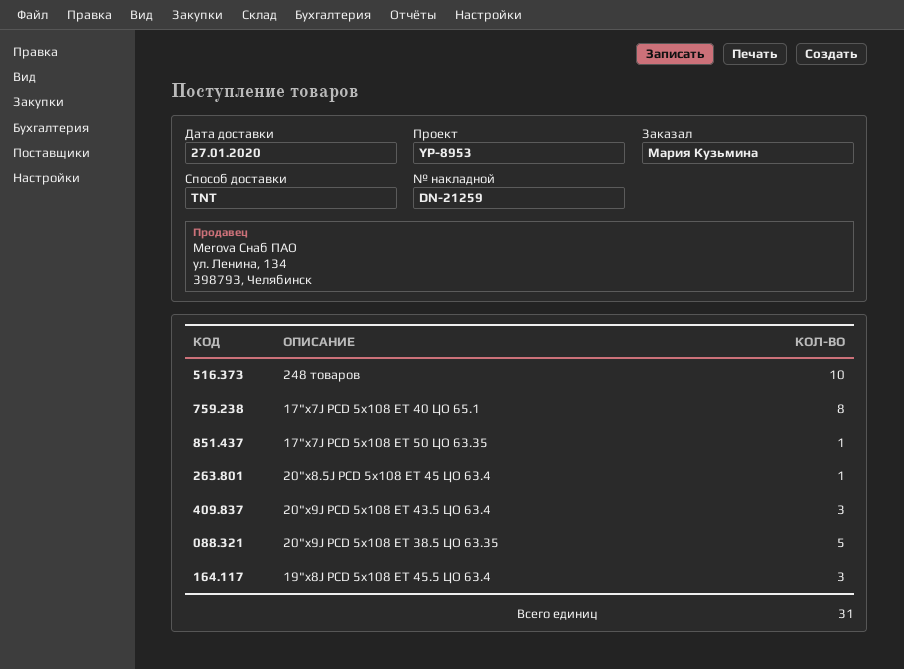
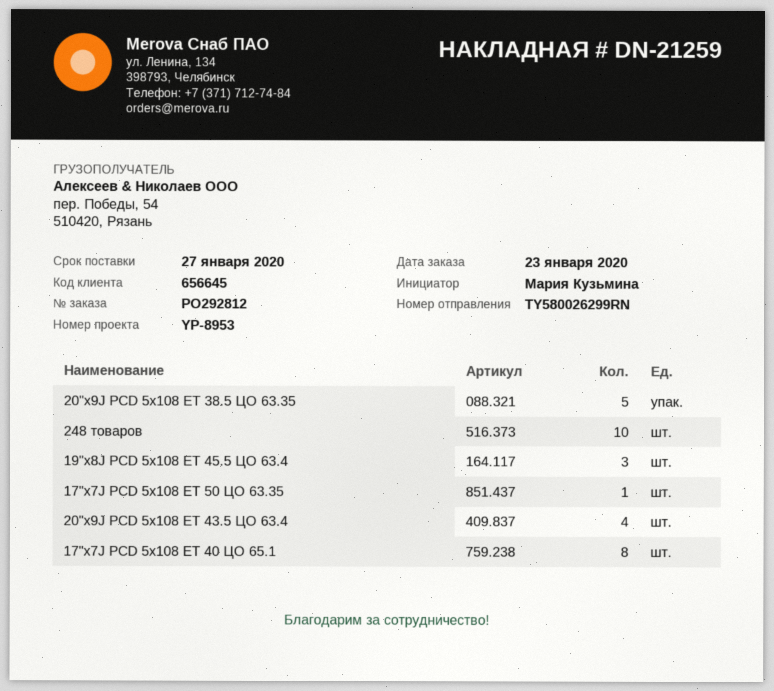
20"x8.5J PCD 5x108 ЕТ 45 ЦО 63.4: 1 -> none
20"x9J PCD 5x108 ЕТ 43.5 ЦО 63.4: 3 -> 4

